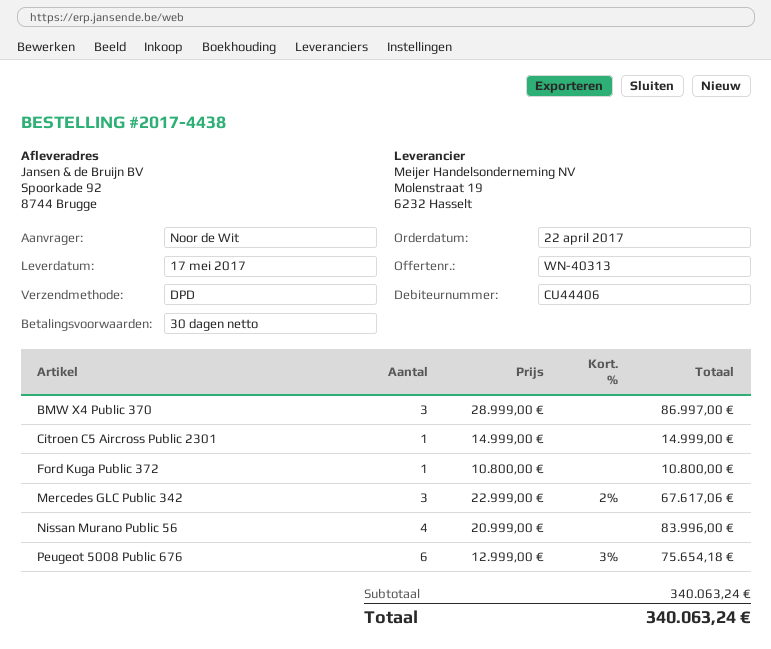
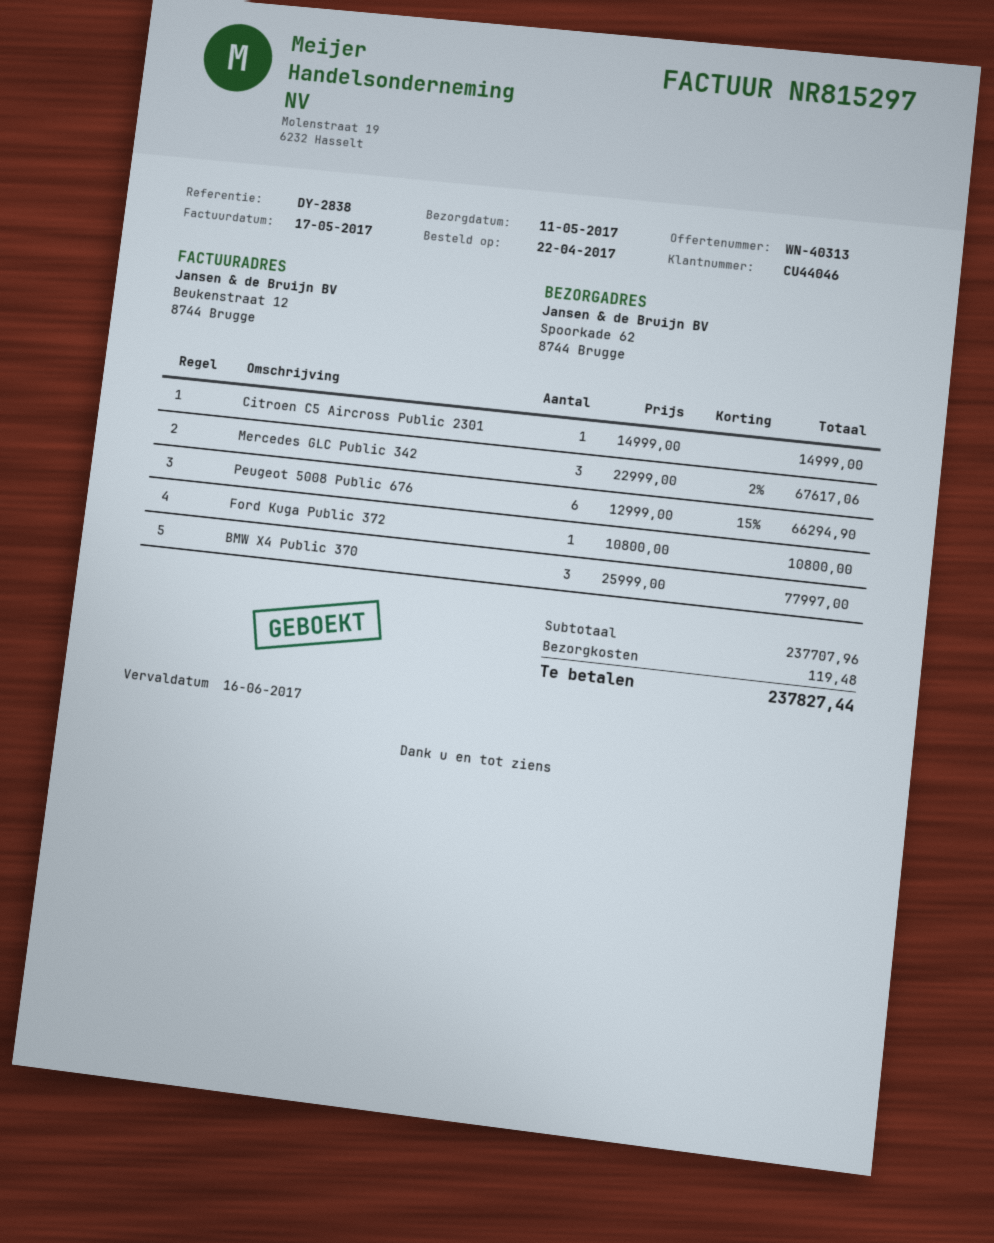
delivery date: 2017-05-17 -> 2017-05-11
customer number: CU44406 -> CU44046
ship to: Spoorkade 92, 8744 Brugge -> Spoorkade 62, 8744 Brugge
BMW X4 Public 370: 3 x 28999.00 = 86997.00 -> 3 x 25999.00 = 77997.00
Nissan Murano Public 56: 4 x 20999.00 = 83996.00 -> none
Peugeot 5008 Public 676: 6 x 12999.00 - 3% = 75654.18 -> 6 x 12999.00 - 15% = 66294.90
subtotal: 340063.24 -> 237707.96
shipping: none -> 119.48
total: 340063.24 -> 237827.44

